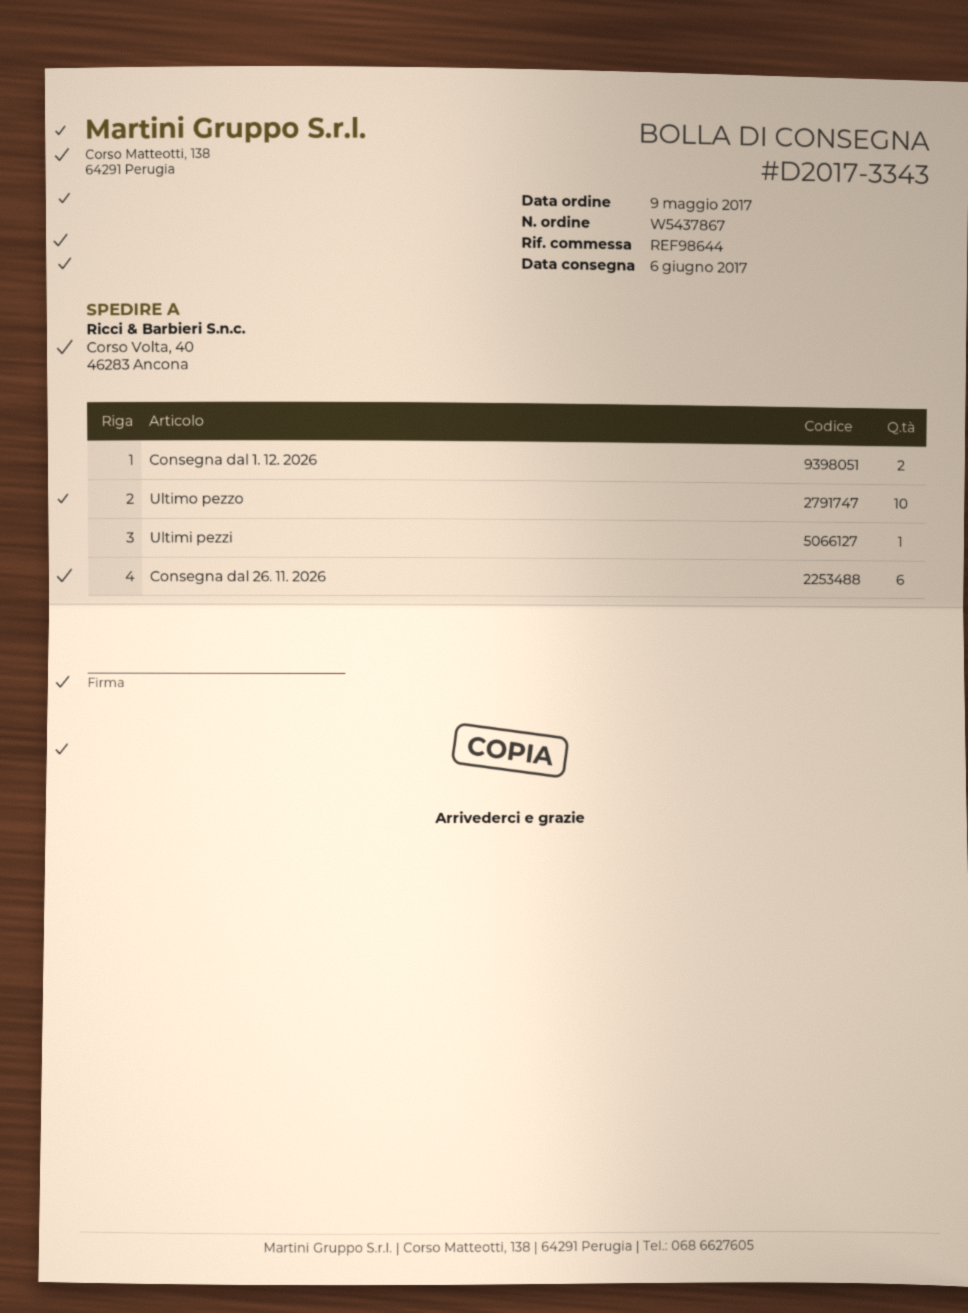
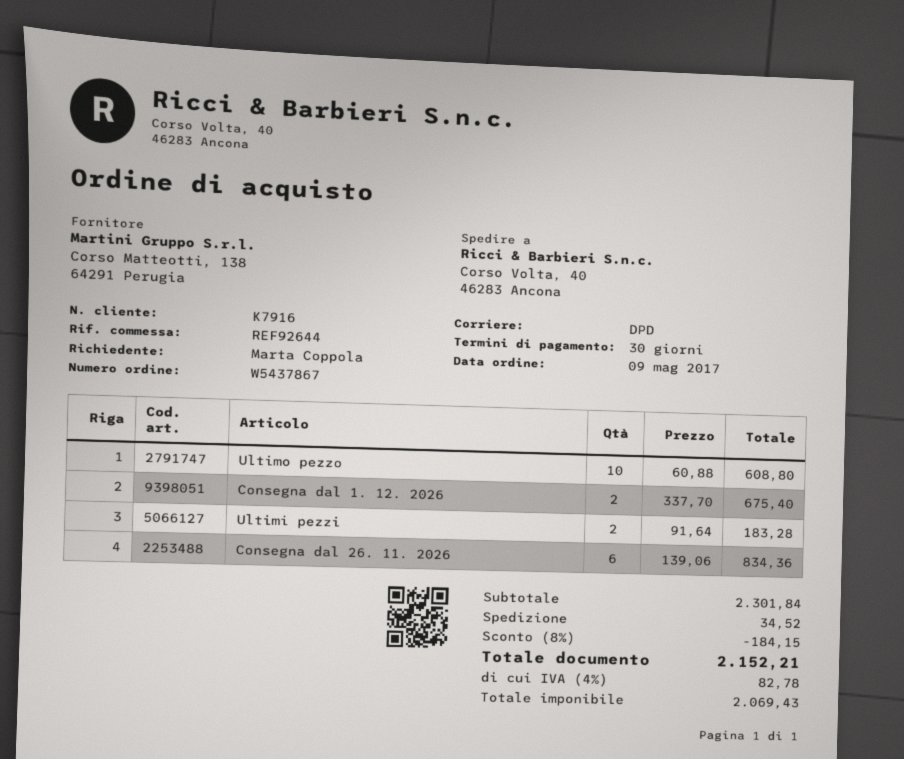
reference: REF98644 -> REF92644
Ultimi pezzi: 1 -> 2

